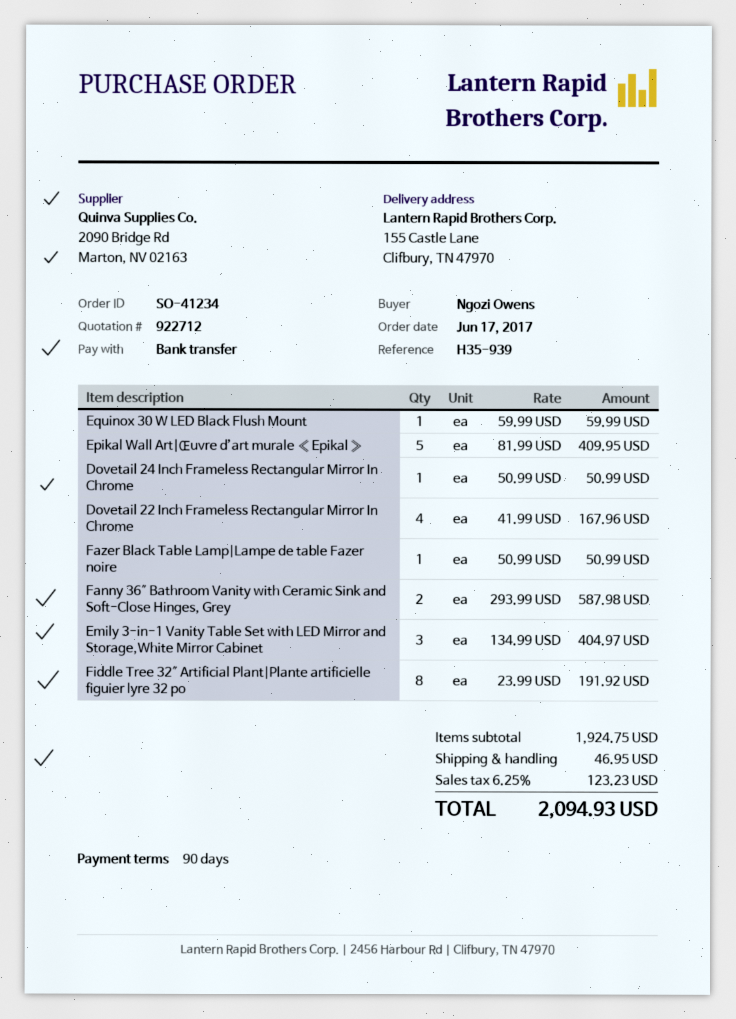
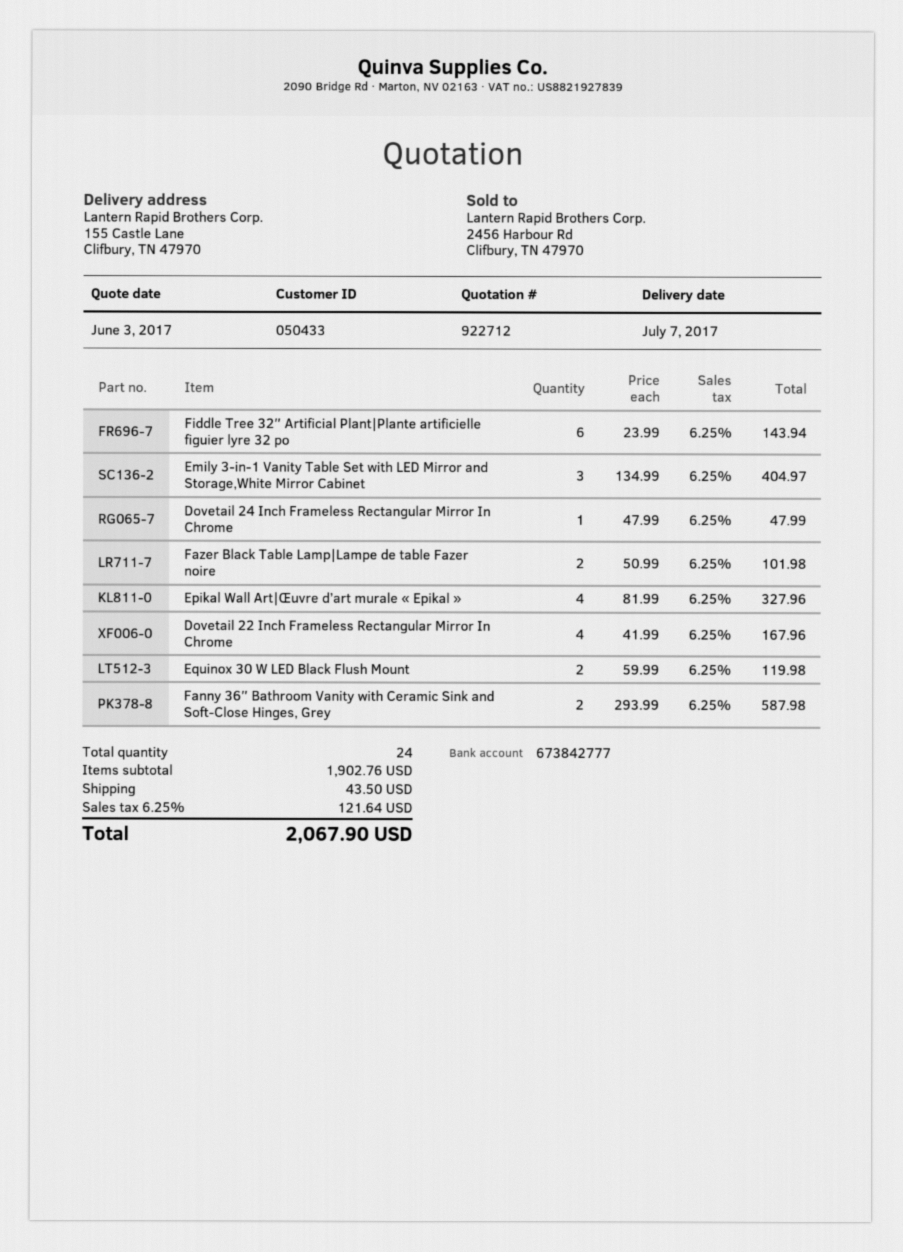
Equinox 30 W LED Black Flush Mount: 1 x 59.99 = 59.99 -> 2 x 59.99 = 119.98
Epikal Wall Art|Œuvre d’art murale « Epikal »: 5 x 81.99 = 409.95 -> 4 x 81.99 = 327.96
Dovetail 24 Inch Frameless Rectangular Mirror In Chrome: 1 x 50.99 = 50.99 -> 1 x 47.99 = 47.99
Fazer Black Table Lamp|Lampe de table Fazer noire: 1 x 50.99 = 50.99 -> 2 x 50.99 = 101.98
Fiddle Tree 32″ Artificial Plant|Plante artificielle figuier lyre 32 po: 8 x 23.99 = 191.92 -> 6 x 23.99 = 143.94
subtotal: 1924.75 -> 1902.76
shipping: 46.95 -> 43.50
tax: 6.25% = 123.23 -> 6.25% = 121.64
total: 2094.93 -> 2067.90

